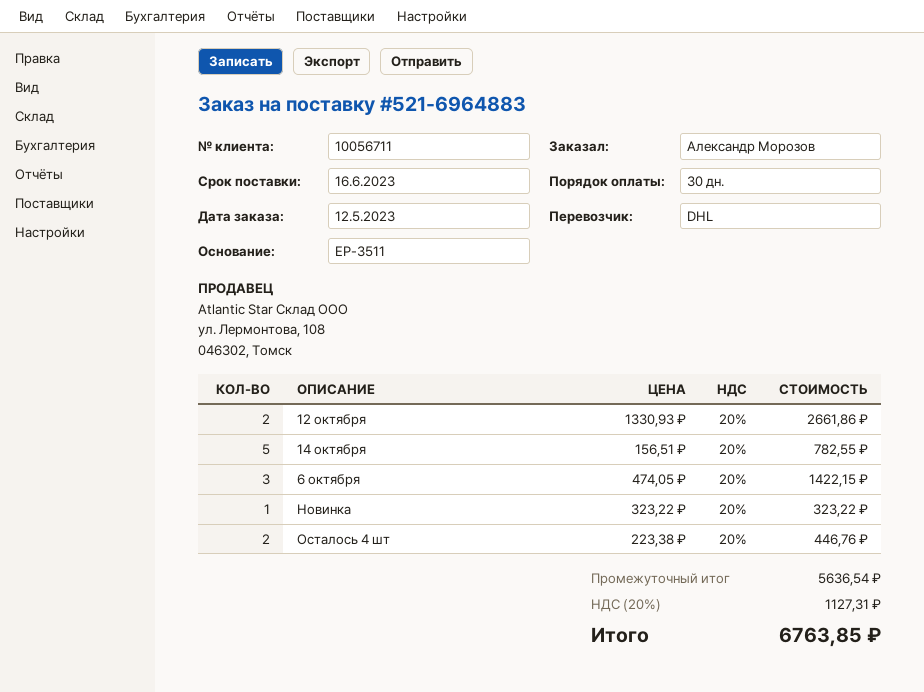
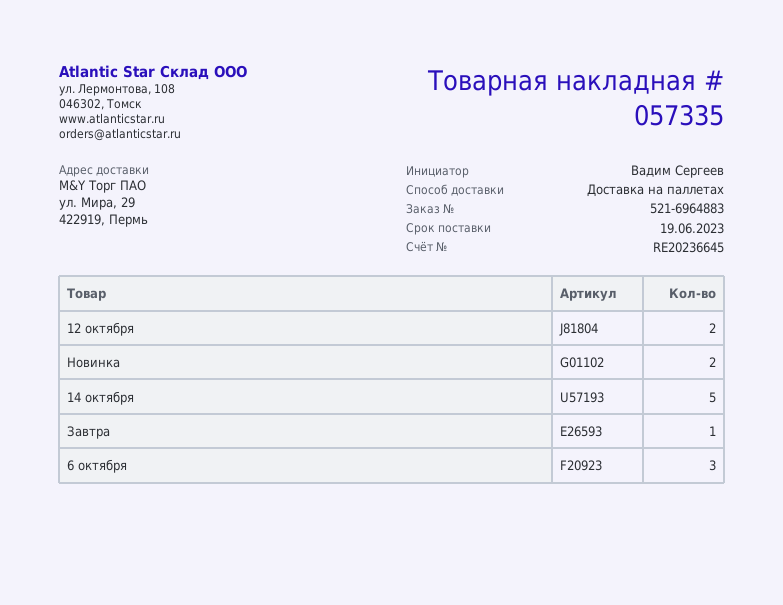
delivery date: 2023-06-16 -> 2023-06-19
ordered by: Александр Морозов -> Вадим Сергеев
shipping method: DHL -> pallet freight
Новинка: 1 -> 2
Осталось 4 шт: 2 -> none
Завтра: none -> 1

